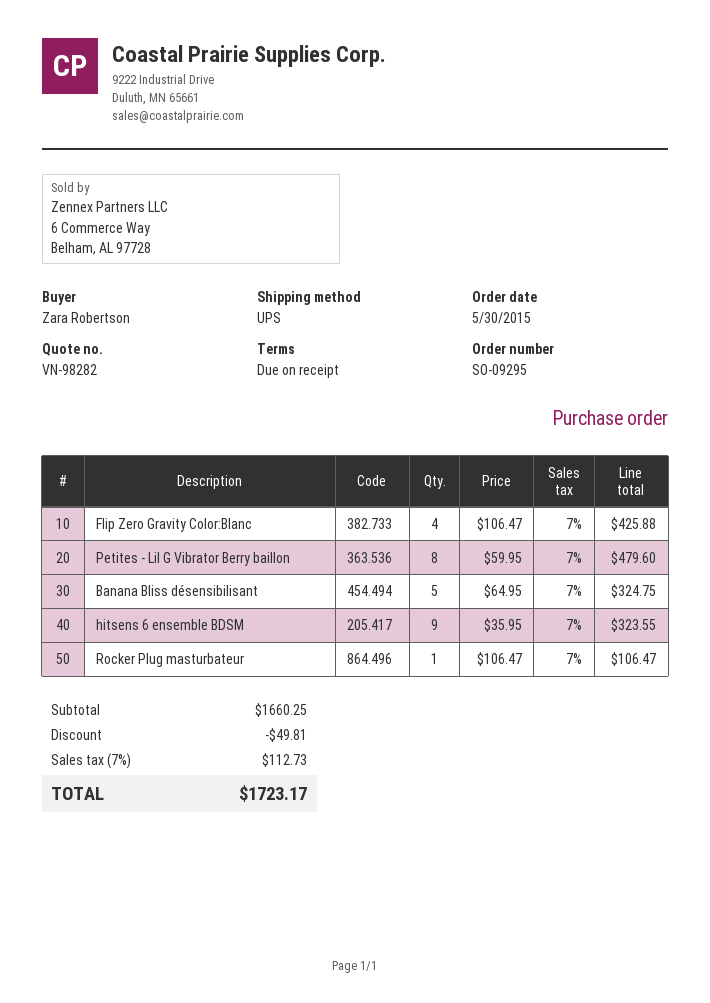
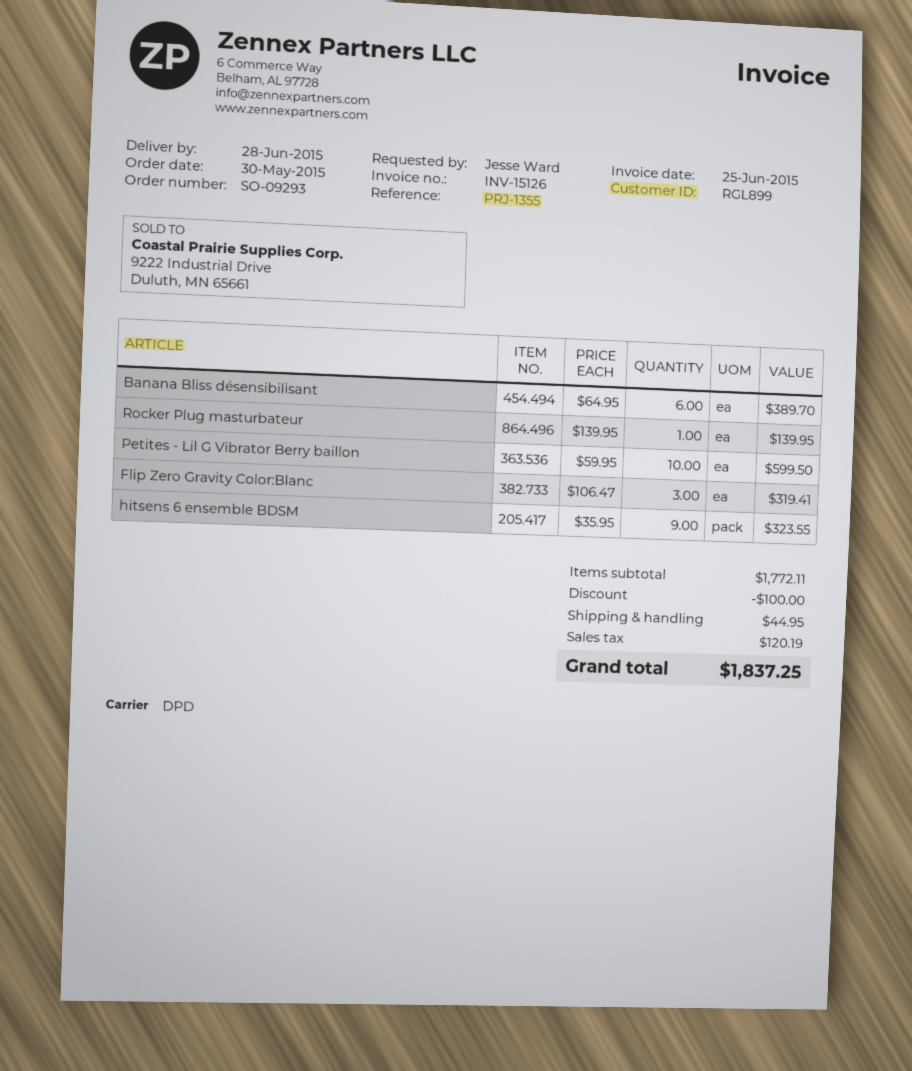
order number: SO-09295 -> SO-09293
ordered by: Zara Robertson -> Jesse Ward
shipping method: UPS -> DPD
Flip Zero Gravity Color:Blanc: 4 x 106.47 = 425.88 -> 3 x 106.47 = 319.41
Petites - Lil G Vibrator Berry baillon: 8 x 59.95 = 479.60 -> 10 x 59.95 = 599.50
Banana Bliss désensibilisant: 5 x 64.95 = 324.75 -> 6 x 64.95 = 389.70
Rocker Plug masturbateur: 1 x 106.47 = 106.47 -> 1 x 139.95 = 139.95
subtotal: 1660.25 -> 1772.11
discount: 49.81 -> 100.00
shipping: none -> 44.95
tax: 112.73 -> 120.19
total: 1723.17 -> 1837.25

